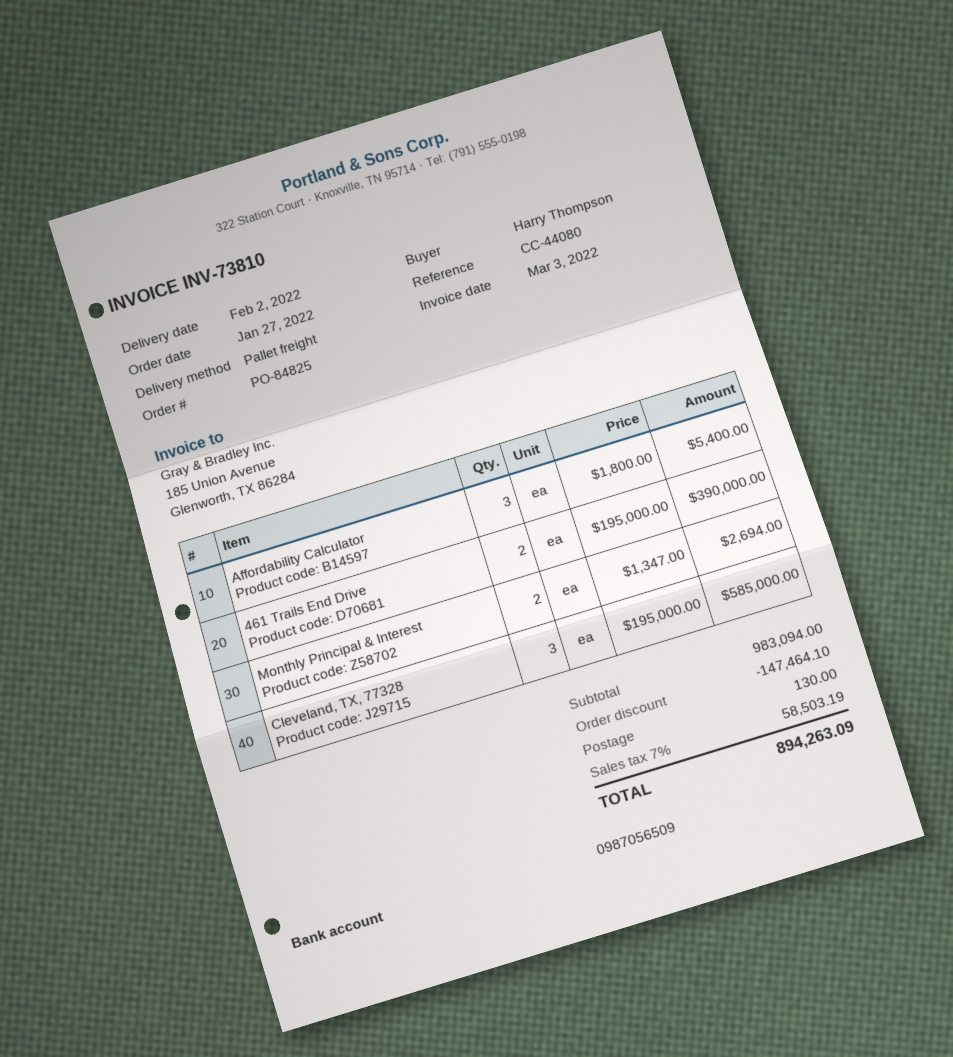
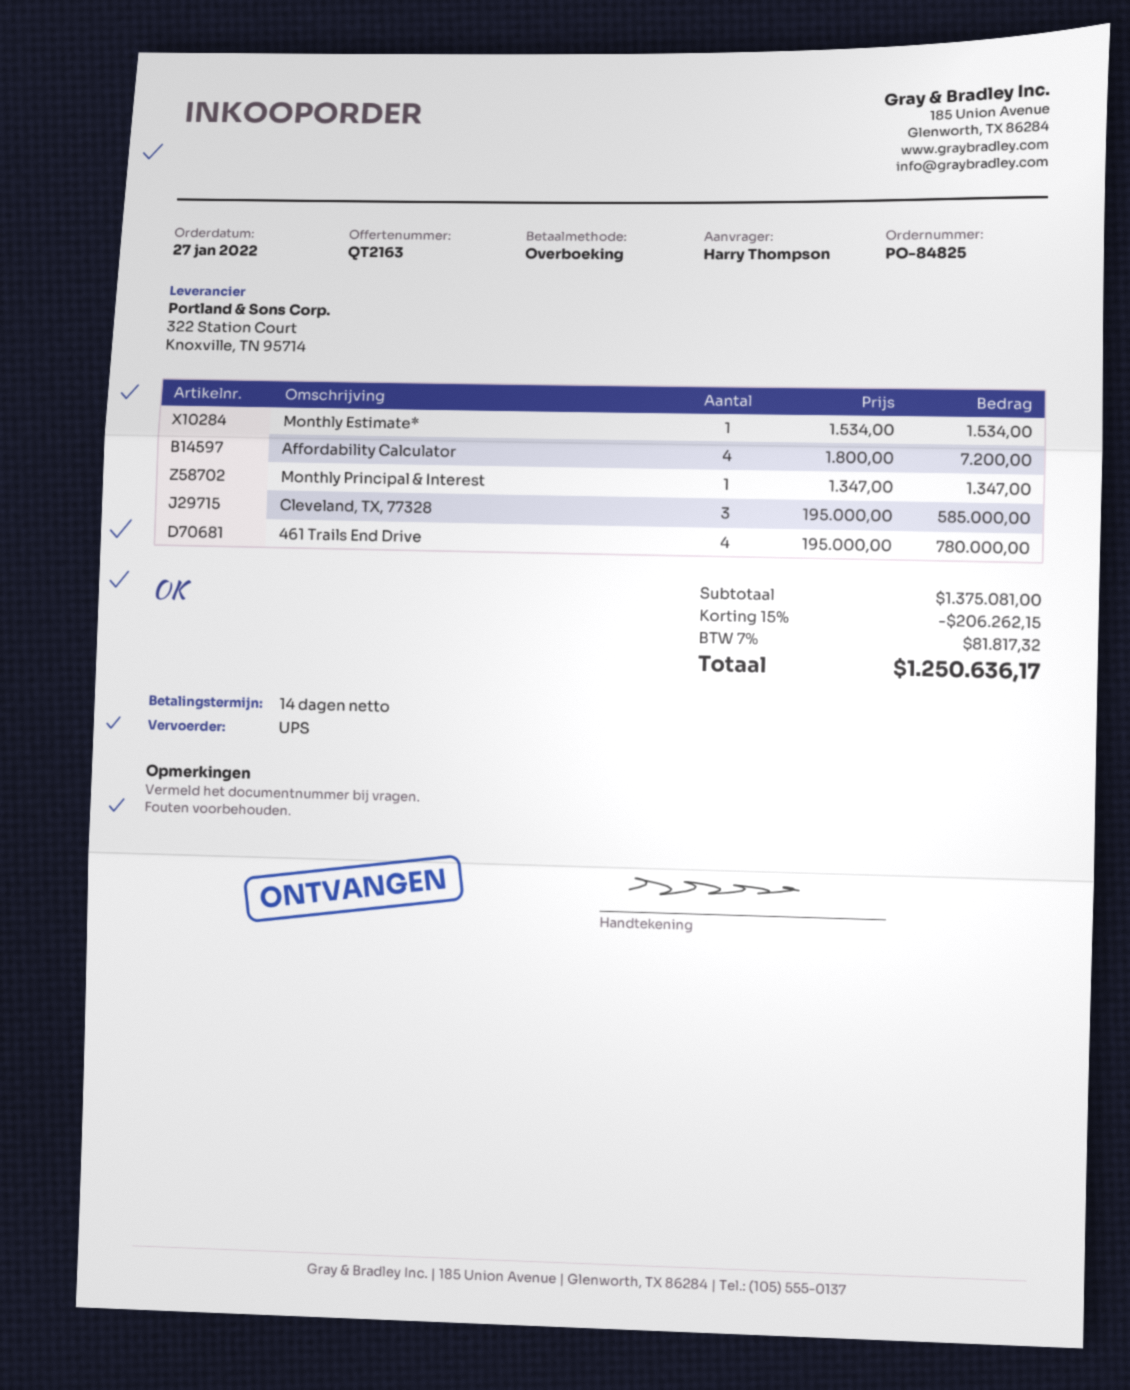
shipping method: pallet freight -> UPS
Affordability Calculator: 3 x 1800.00 = 5400.00 -> 4 x 1800.00 = 7200.00
461 Trails End Drive: 2 x 195000.00 = 390000.00 -> 4 x 195000.00 = 780000.00
Monthly Principal & Interest: 2 x 1347.00 = 2694.00 -> 1 x 1347.00 = 1347.00
Monthly Estimate*: none -> 1 x 1534.00 = 1534.00
subtotal: 983094.00 -> 1375081.00
discount: 147464.10 -> 206262.15
shipping: 130.00 -> none
tax: 7% = 58503.19 -> 7% = 81817.32
total: 894263.09 -> 1250636.17

